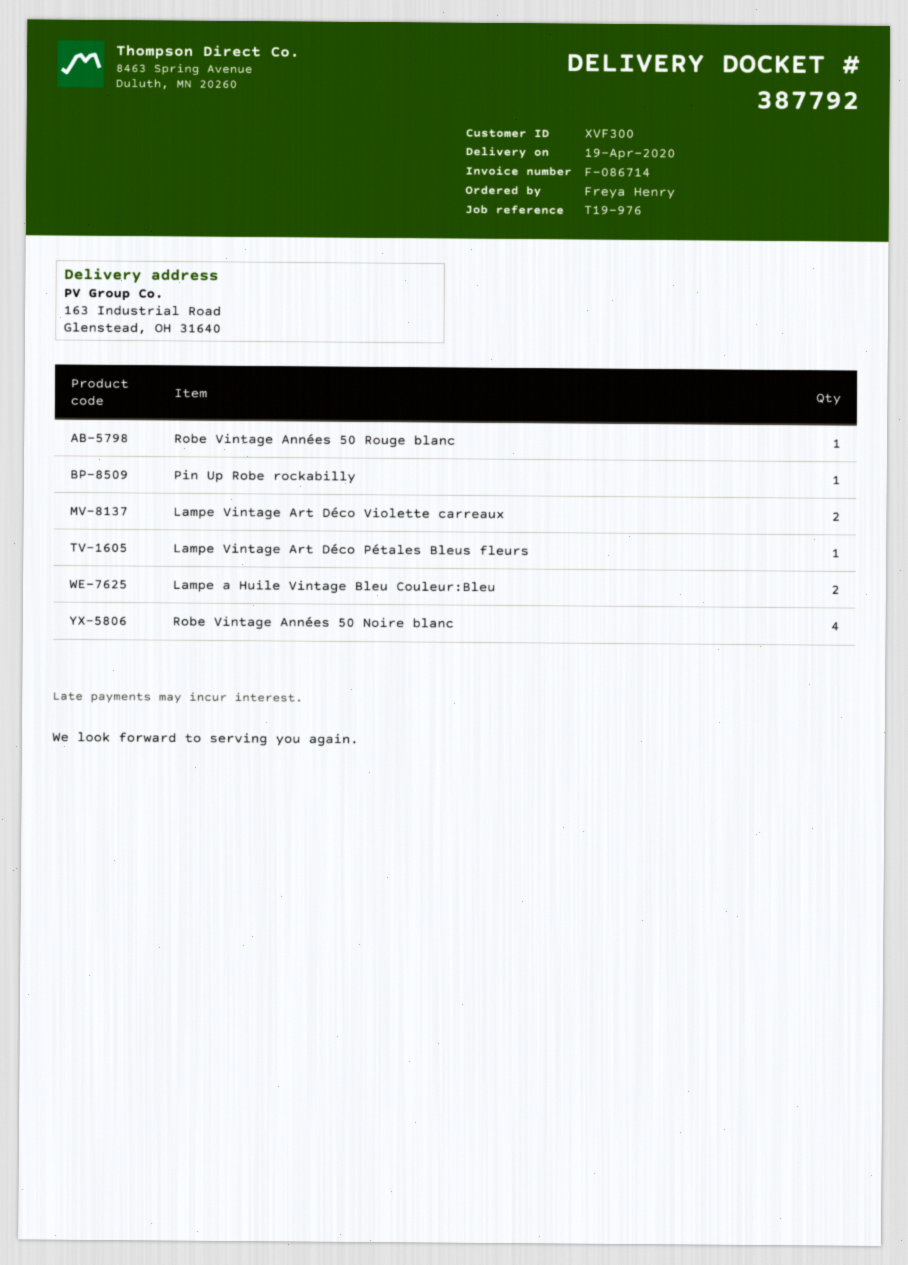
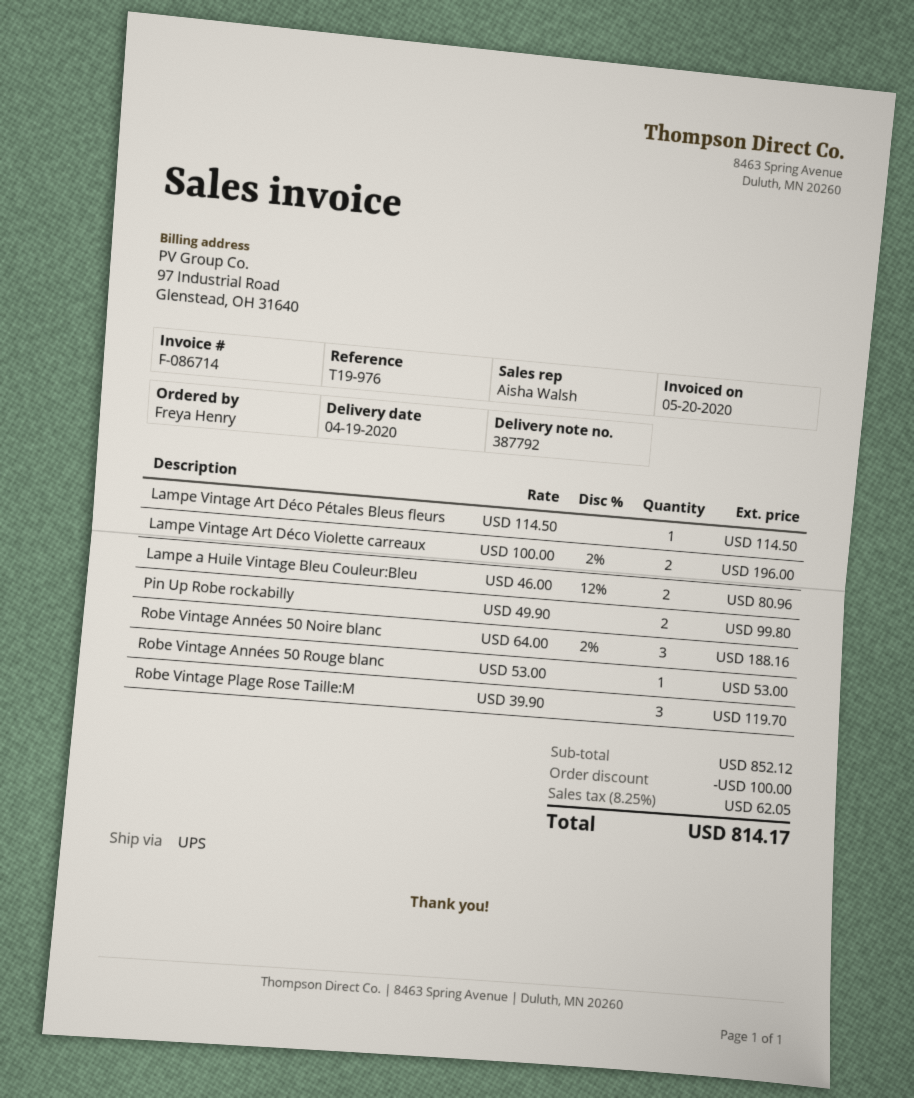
Pin Up Robe rockabilly: 1 -> 2
Robe Vintage Années 50 Noire blanc: 4 -> 3
Robe Vintage Plage Rose Taille:M: none -> 3

